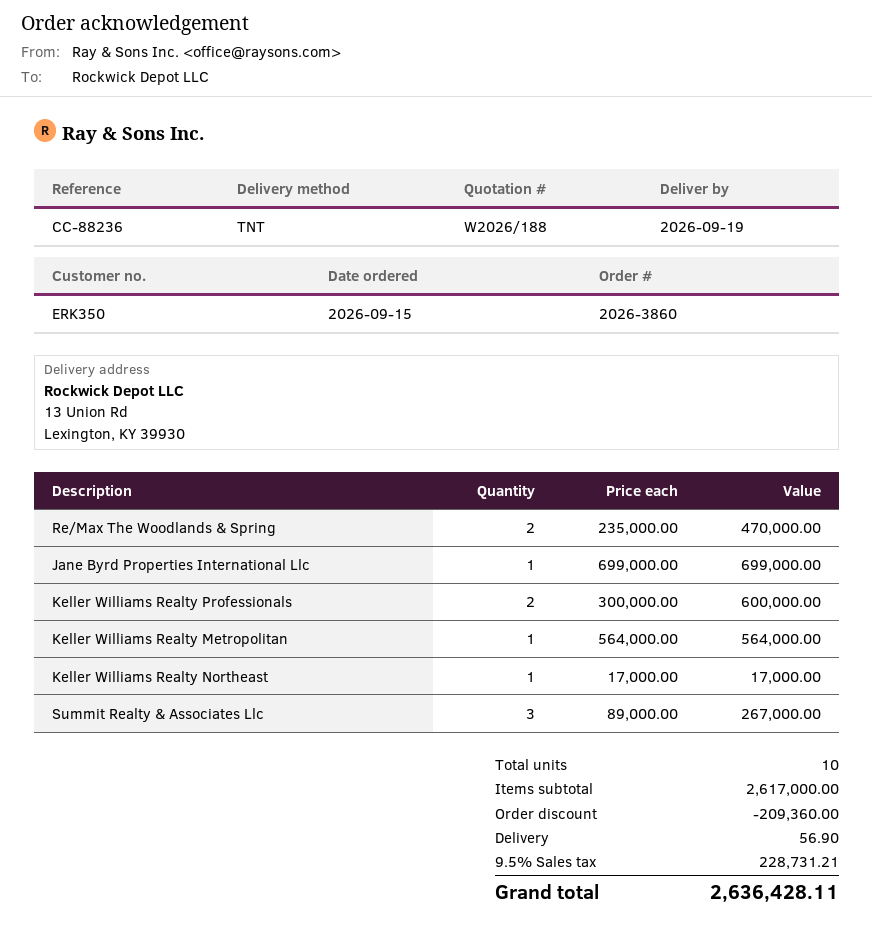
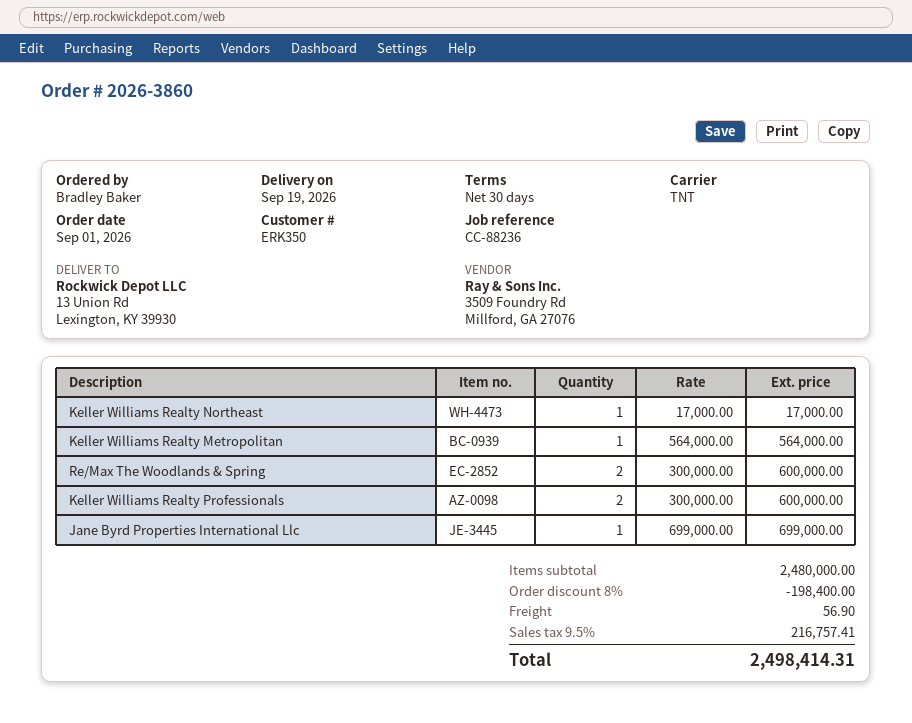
order date: 2026-09-15 -> 2026-09-01
Re/Max The Woodlands & Spring: 2 x 235000.00 = 470000.00 -> 2 x 300000.00 = 600000.00
Summit Realty & Associates Llc: 3 x 89000.00 = 267000.00 -> none
subtotal: 2617000.00 -> 2480000.00
discount: 209360.00 -> 198400.00
tax: 9.5% = 228731.21 -> 9.5% = 216757.41
total: 2636428.11 -> 2498414.31

